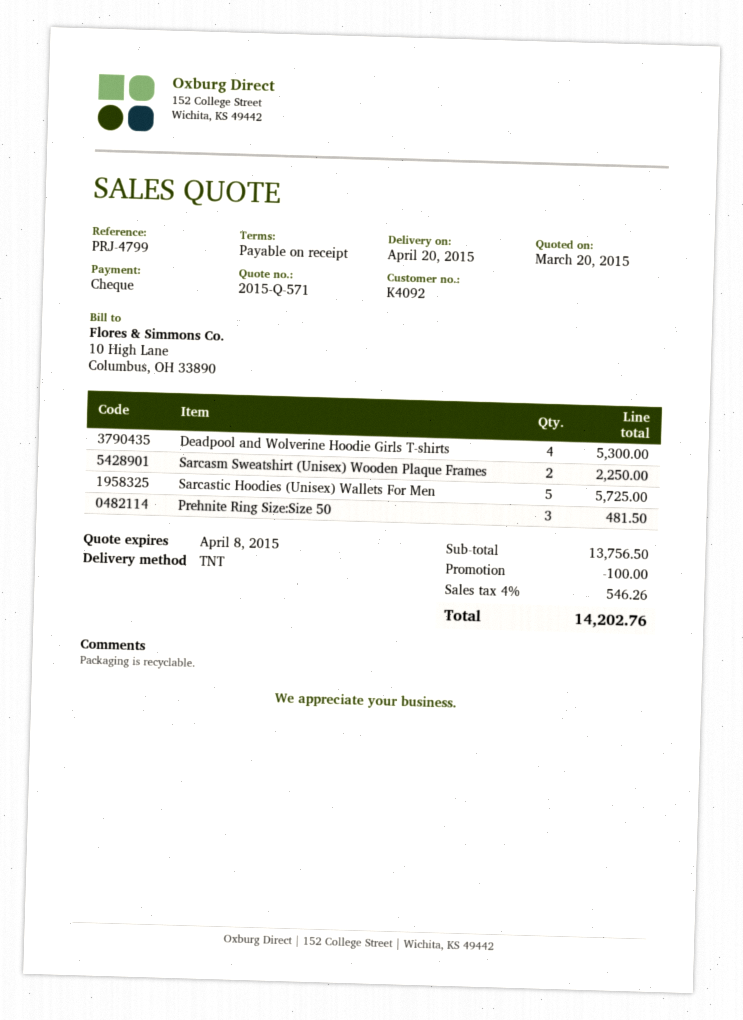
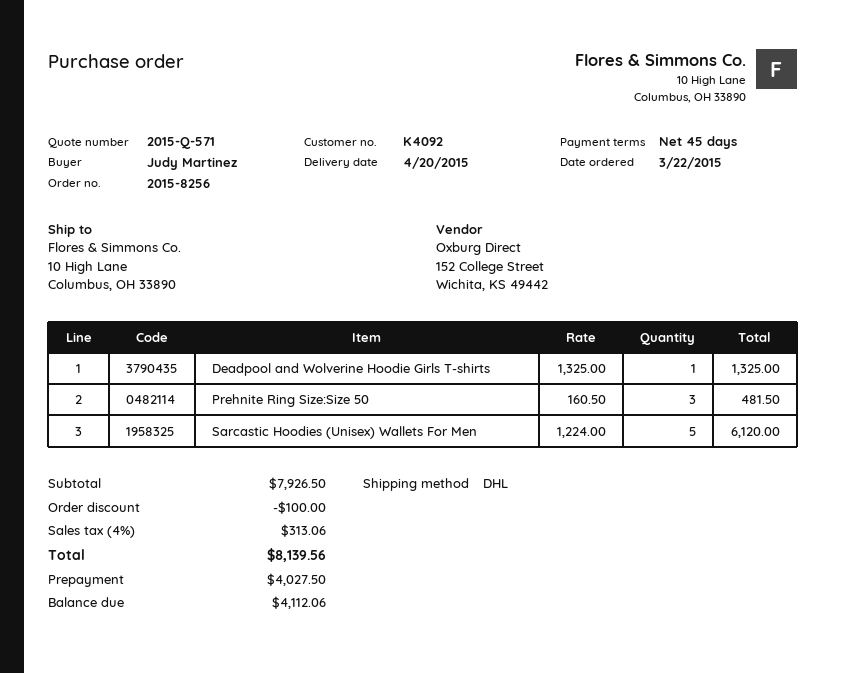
payment terms: on receipt -> 45 days
shipping method: TNT -> DHL
Deadpool and Wolverine Hoodie Girls T-shirts: 4 for 5300.00 -> 1 for 1325.00
Sarcasm Sweatshirt (Unisex) Wooden Plaque Frames: 2 for 2250.00 -> none
Sarcastic Hoodies (Unisex) Wallets For Men: 5 for 5725.00 -> 5 for 6120.00
subtotal: 13756.50 -> 7926.50
tax: 4% = 546.26 -> 4% = 313.06
total: 14202.76 -> 8139.56

